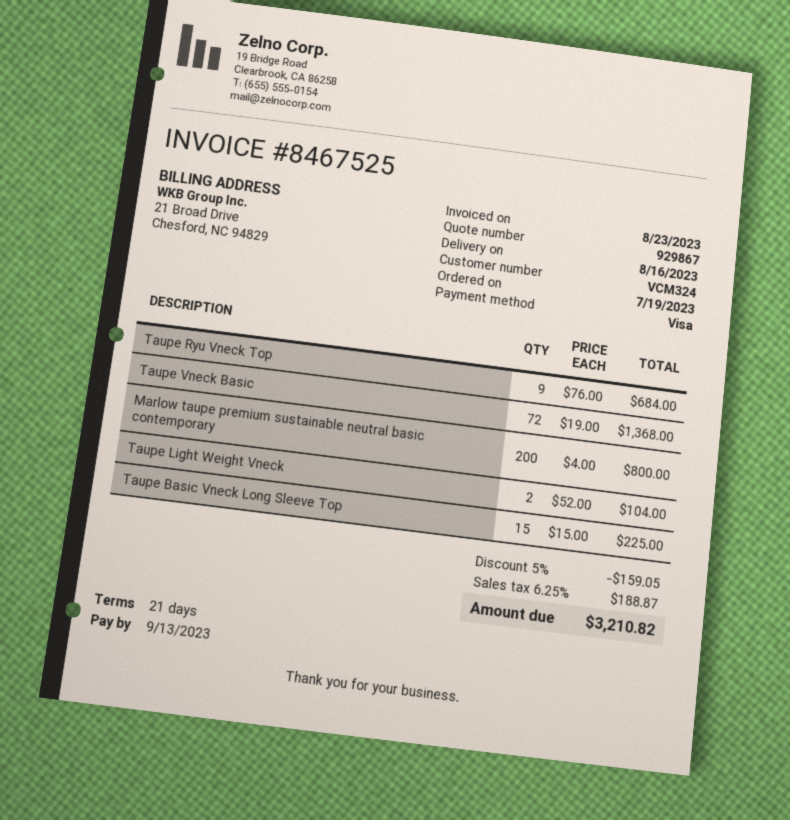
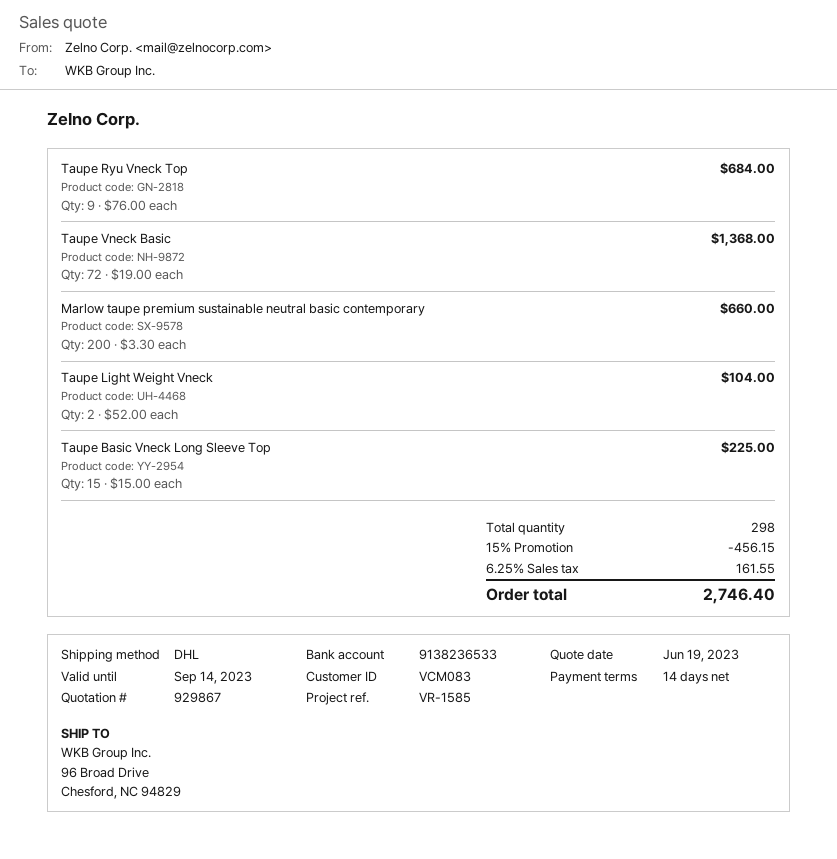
payment terms: 21 days -> 14 days
customer number: VCM324 -> VCM083
Marlow taupe premium sustainable neutral basic contemporary: 200 x 4.00 = 800.00 -> 200 x 3.30 = 660.00
discount: 5% = 159.05 -> 15% = 456.15
tax: 6.25% = 188.87 -> 6.25% = 161.55
total: 3210.82 -> 2746.40

